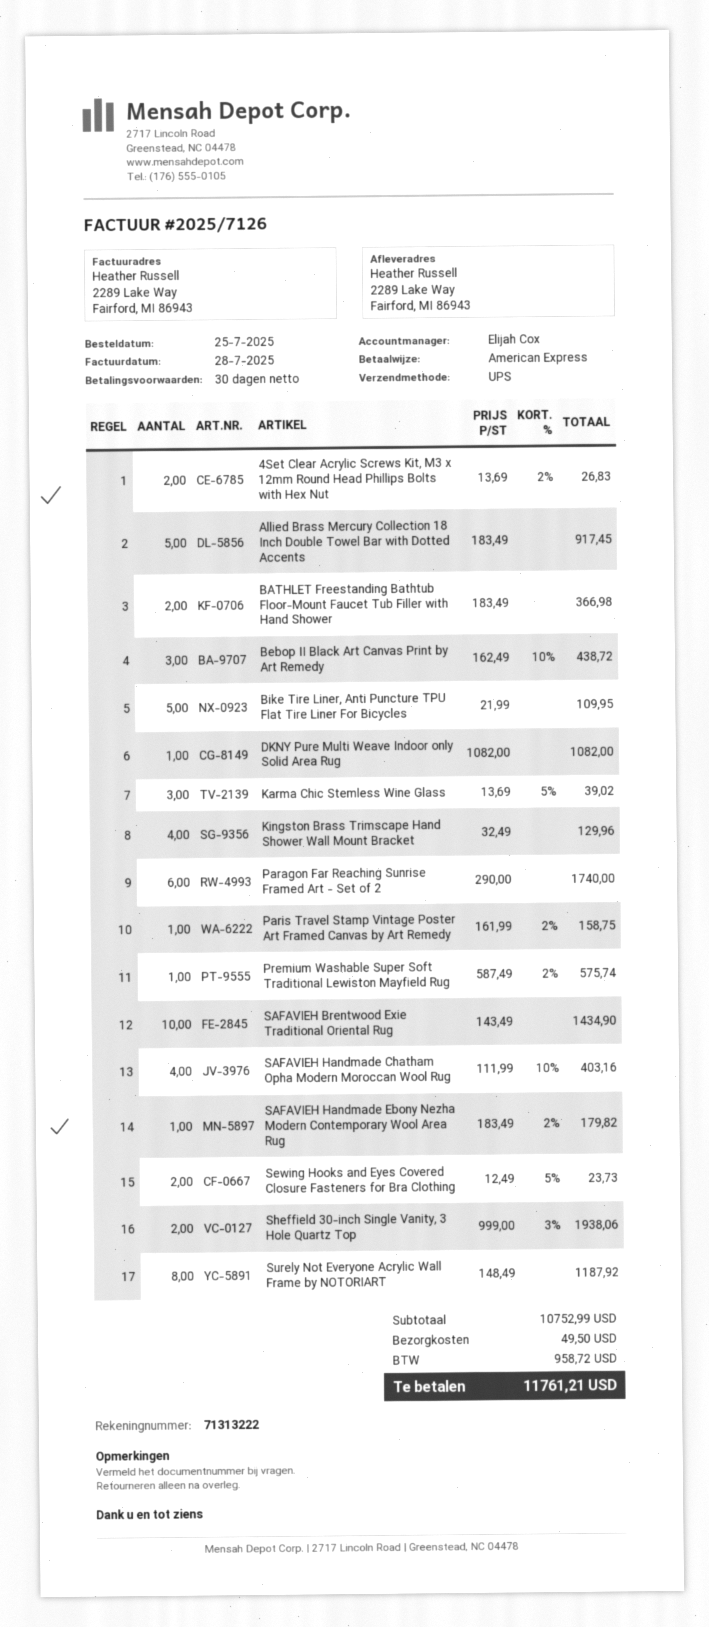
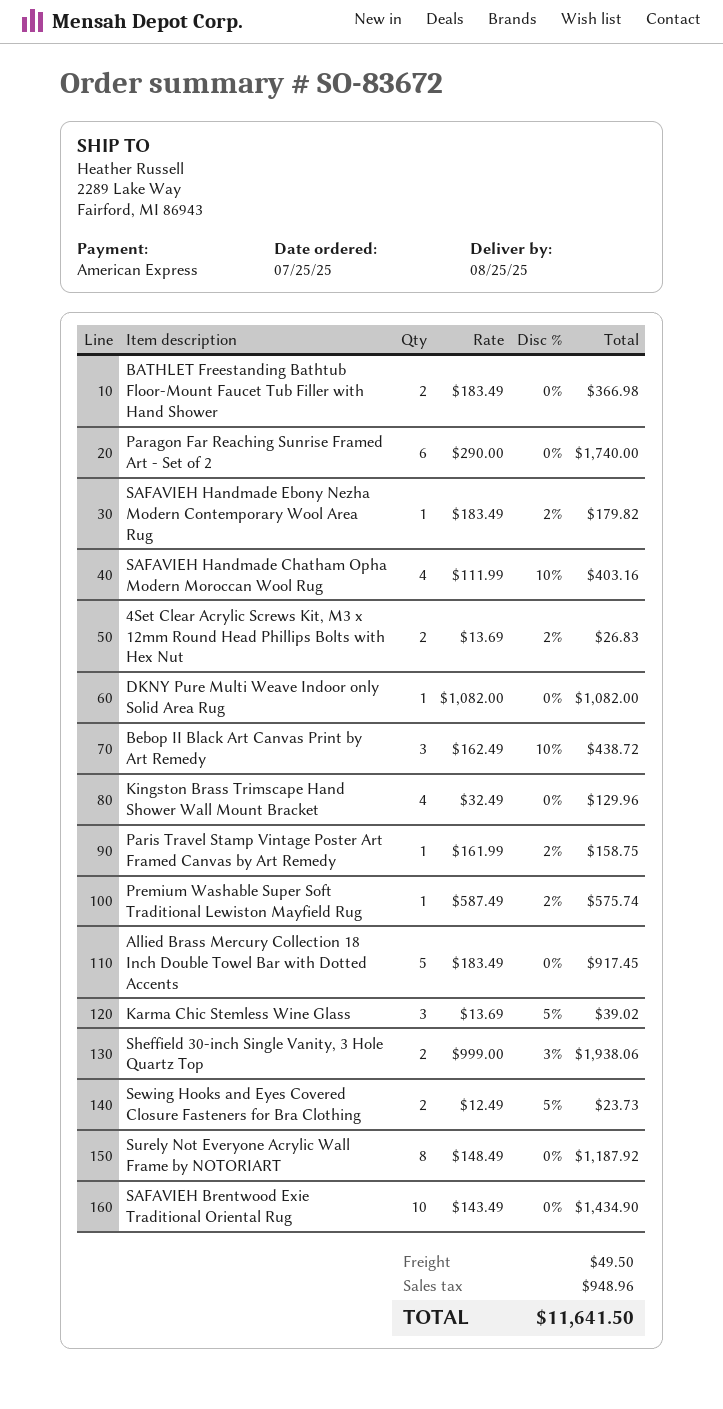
Bike Tire Liner, Anti Puncture TPU Flat Tire Liner For Bicycles: 5 x 21.99 = 109.95 -> none
tax: 958.72 -> 948.96
total: 11761.21 -> 11641.50

